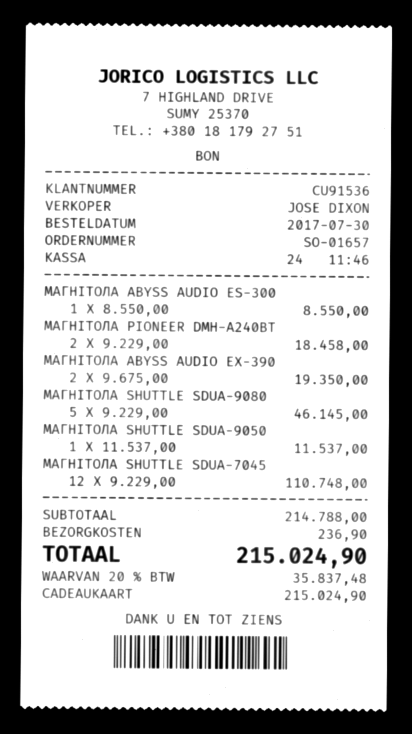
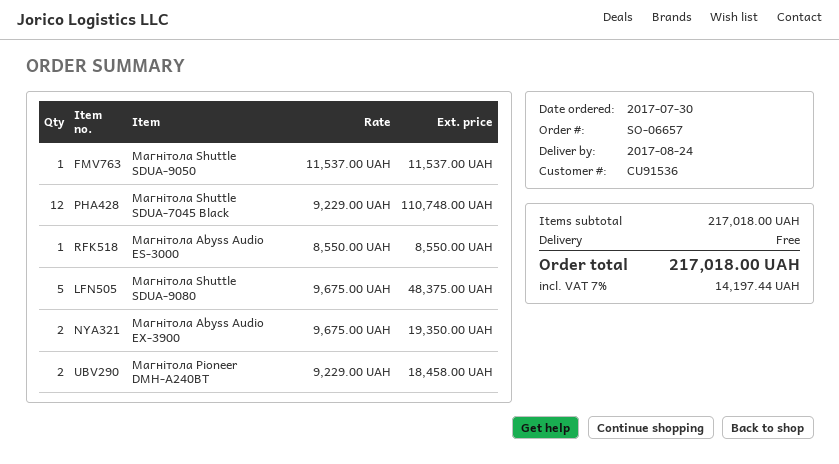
order number: SO-01657 -> SO-06657
МАГНІТОЛА SHUTTLE SDUA-9080: 5 x 9229.00 = 46145.00 -> 5 x 9675.00 = 48375.00
subtotal: 214788.00 -> 217018.00
shipping: 236.90 -> 0.00
tax: 20% = 35837.48 -> 7% = 14197.44
total: 215024.90 -> 217018.00

